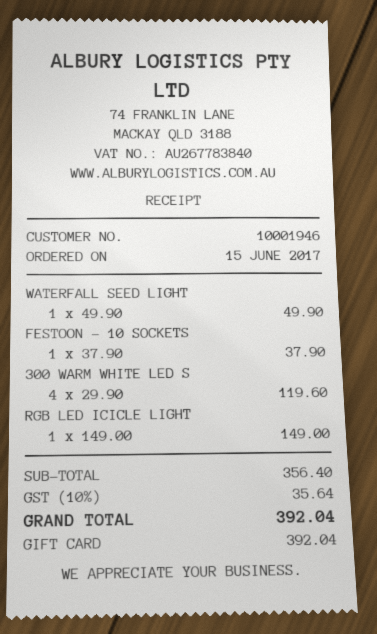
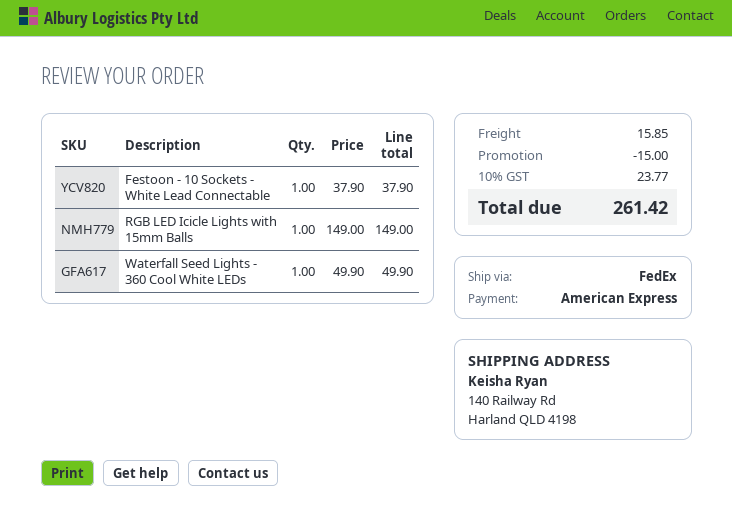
payment method: gift card -> American Express
300 WARM WHITE LED S: 4 x 29.90 = 119.60 -> none
discount: none -> 15.00
shipping: none -> 15.85
tax: 10% = 35.64 -> 10% = 23.77
total: 392.04 -> 261.42

